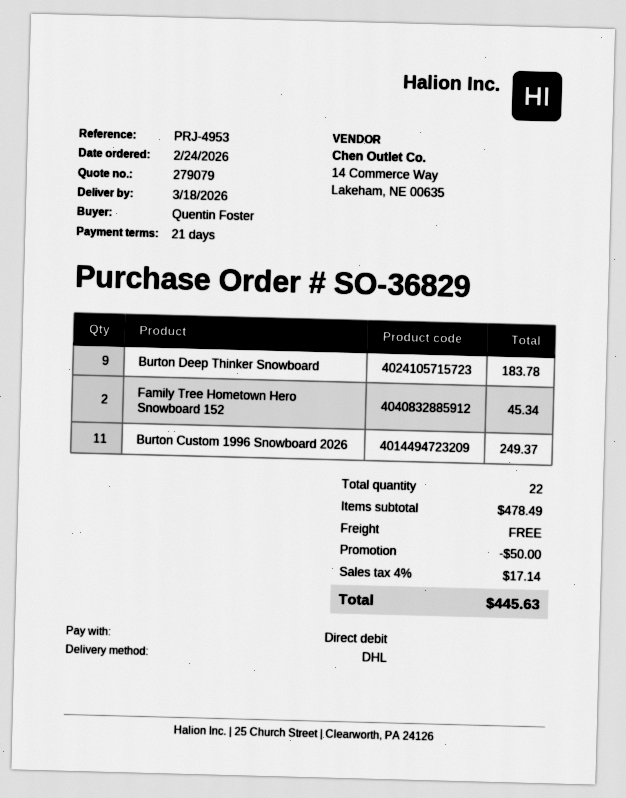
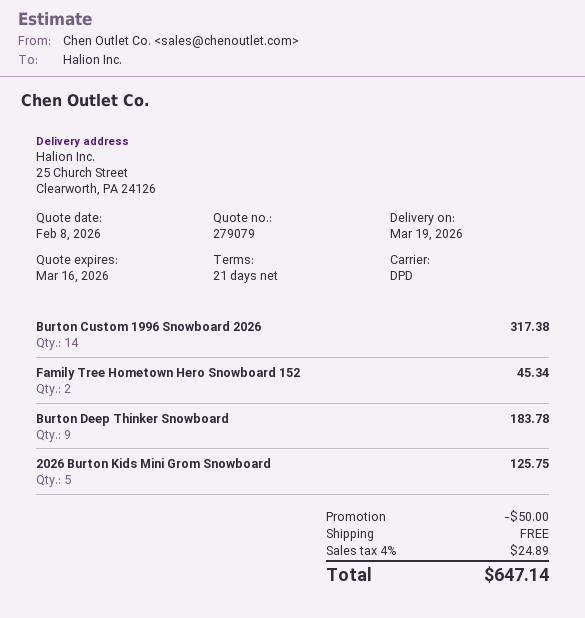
delivery date: 2026-03-18 -> 2026-03-19
shipping method: DHL -> DPD
Burton Custom 1996 Snowboard 2026: 11 for 249.37 -> 14 for 317.38
2026 Burton Kids Mini Grom Snowboard: none -> 5 for 125.75
tax: 4% = 17.14 -> 4% = 24.89
total: 445.63 -> 647.14

